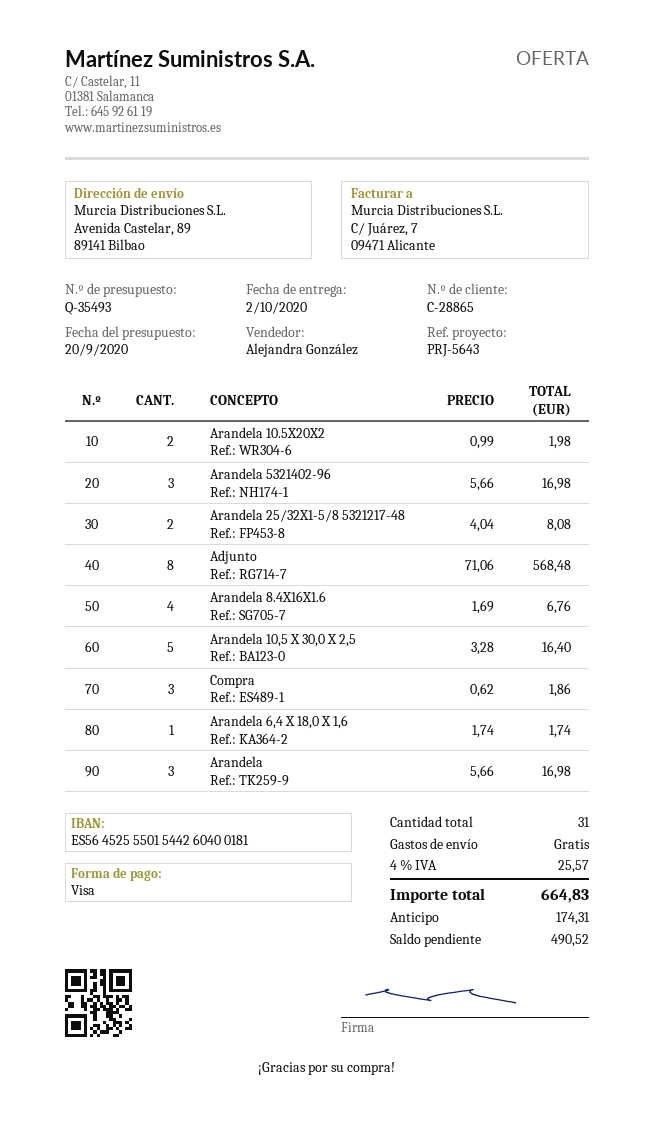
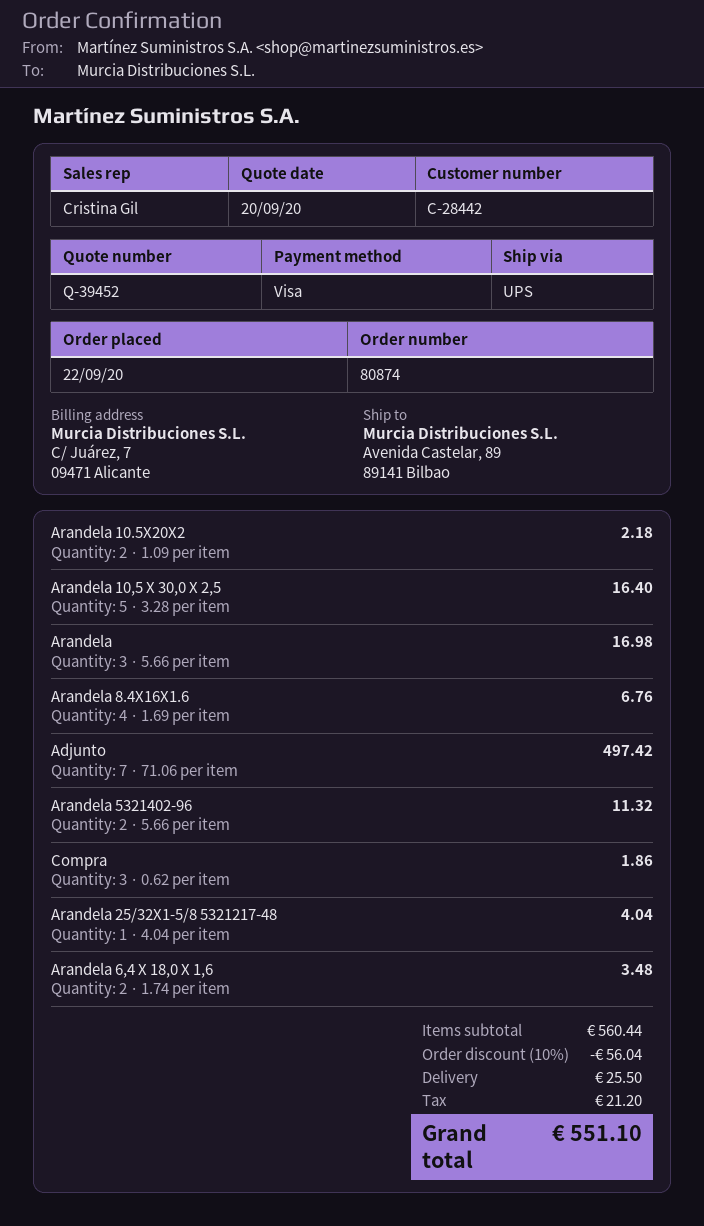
quote number: Q-35493 -> Q-39452
customer number: C-28865 -> C-28442
sales rep: Alejandra González -> Cristina Gil
Arandela 10.5X20X2: 2 x 0.99 = 1.98 -> 2 x 1.09 = 2.18
Arandela 5321402-96: 3 x 5.66 = 16.98 -> 2 x 5.66 = 11.32
Arandela 25/32X1-5/8 5321217-48: 2 x 4.04 = 8.08 -> 1 x 4.04 = 4.04
Adjunto: 8 x 71.06 = 568.48 -> 7 x 71.06 = 497.42
Arandela 6,4 X 18,0 X 1,6: 1 x 1.74 = 1.74 -> 2 x 1.74 = 3.48
discount: none -> 10% = 56.04
shipping: 0.00 -> 25.50
tax: 25.57 -> 21.20
total: 664.83 -> 551.10

